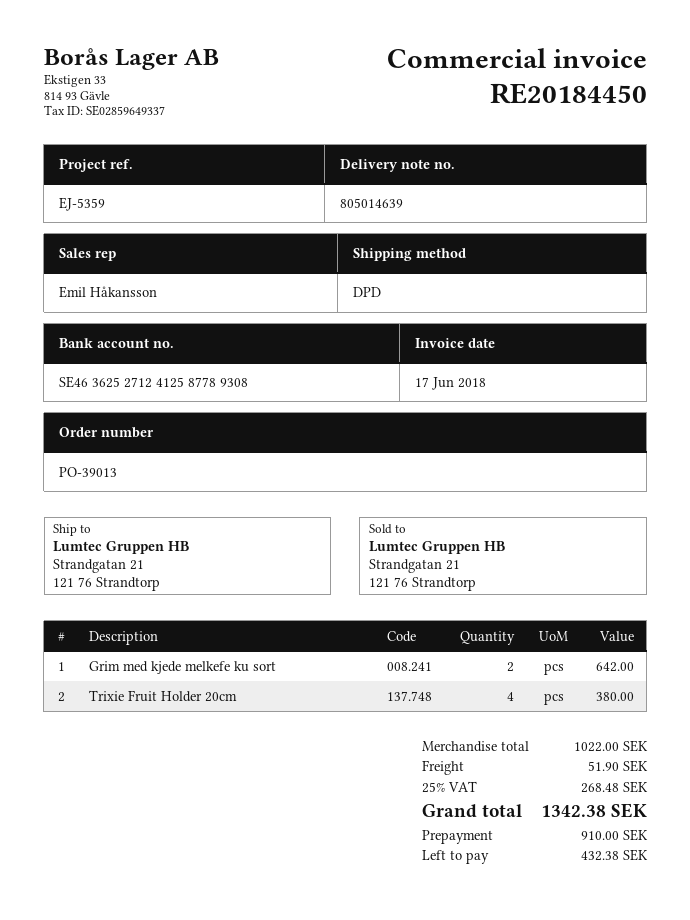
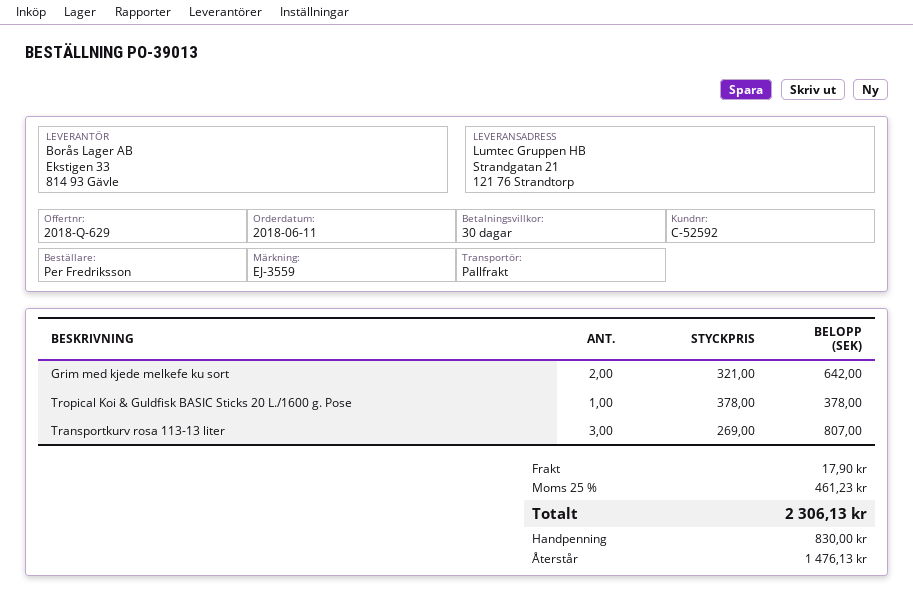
reference: EJ-5359 -> EJ-3559
shipping method: DPD -> pallet freight
Trixie Fruit Holder 20cm: 4 for 380.00 -> none
Tropical Koi & Guldfisk BASIC Sticks 20 L./1600 g. Pose: none -> 1 for 378.00
Transportkurv rosa 113-13 liter: none -> 3 for 807.00
shipping: 51.90 -> 17.90
tax: 25% = 268.48 -> 25% = 461.23
total: 1342.38 -> 2306.13
deposit: 910.00 -> 830.00
balance: 432.38 -> 1476.13

